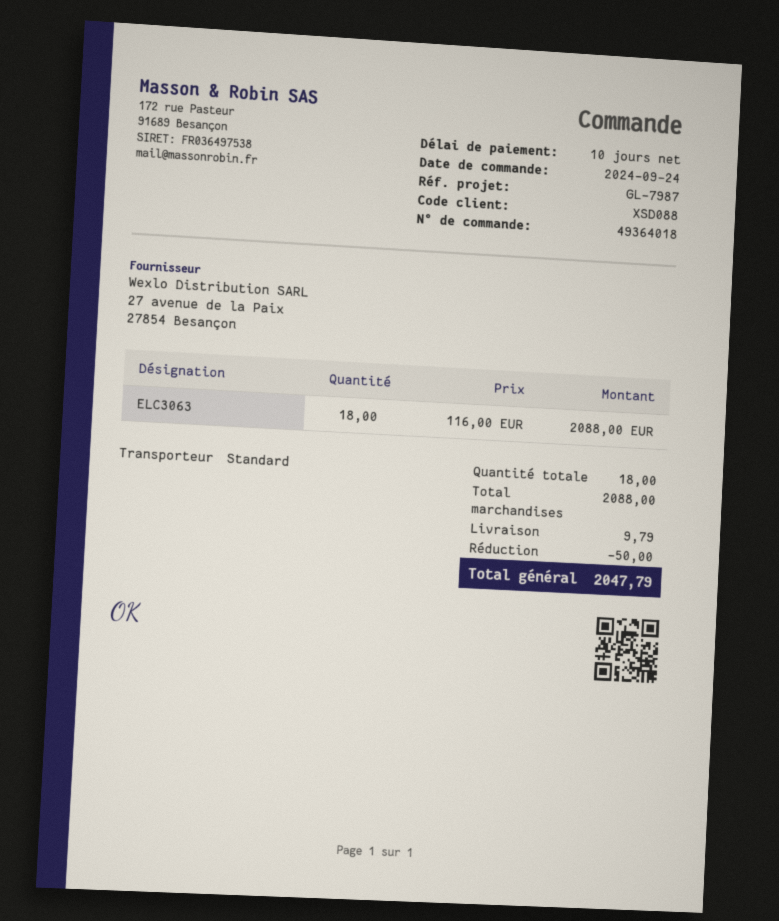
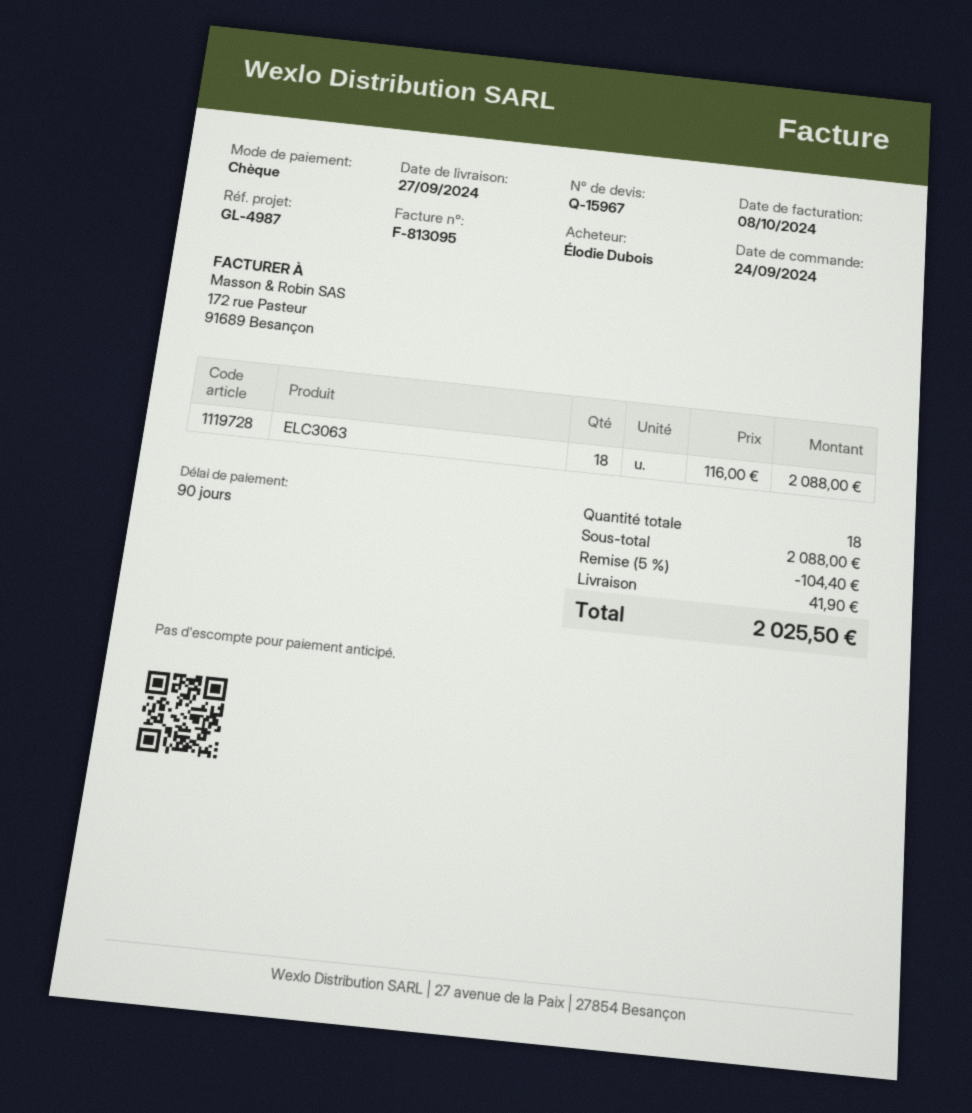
payment terms: 10 days -> 90 days
reference: GL-7987 -> GL-4987
discount: 50.00 -> 104.40
shipping: 9.79 -> 41.90
total: 2047.79 -> 2025.50

